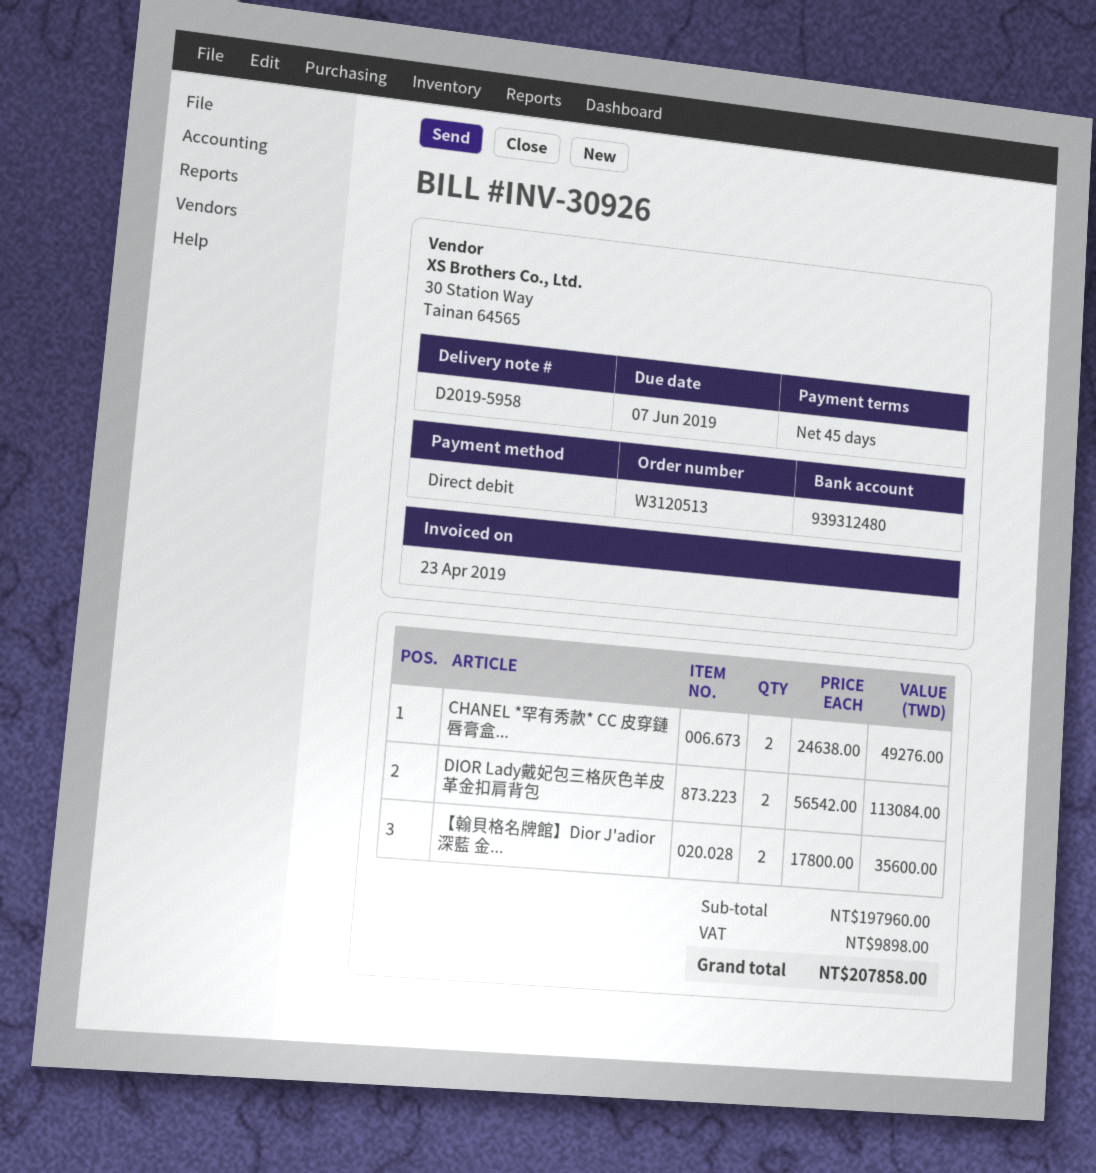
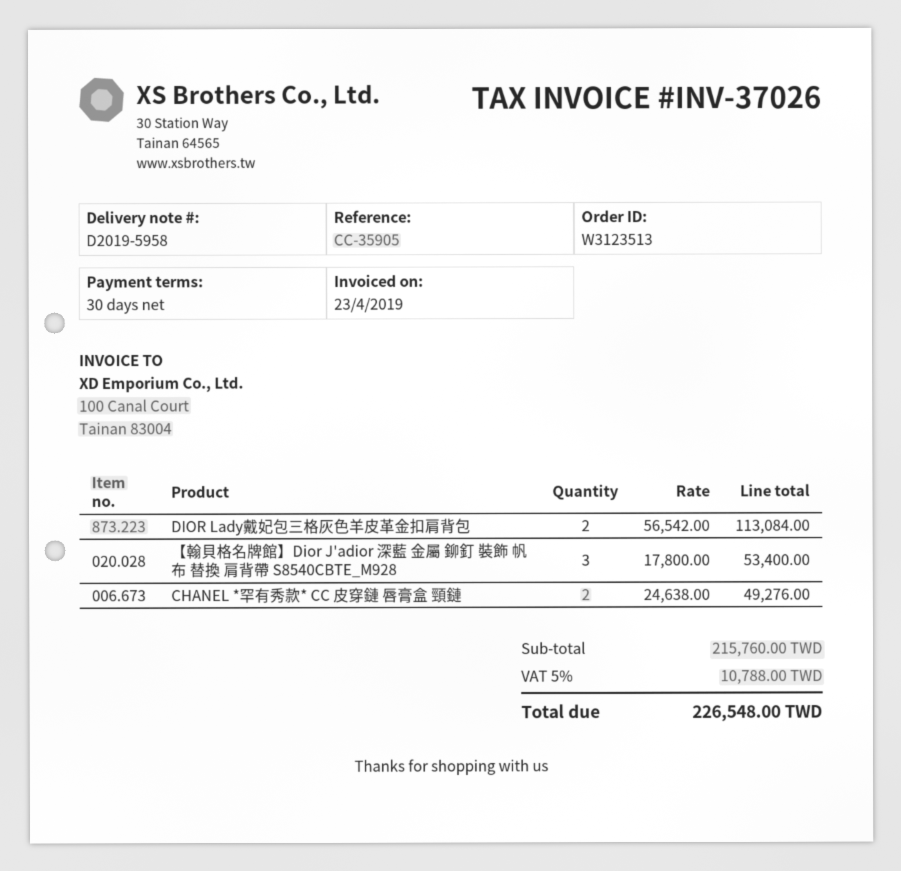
order number: W3120513 -> W3123513
invoice number: INV-30926 -> INV-37026
payment terms: 45 days -> 30 days
【翰貝格名牌館】Dior J'adior 深藍 金...: 2 x 17800.00 = 35600.00 -> 3 x 17800.00 = 53400.00
subtotal: 197960.00 -> 215760.00
tax: 9898.00 -> 10788.00
total: 207858.00 -> 226548.00

